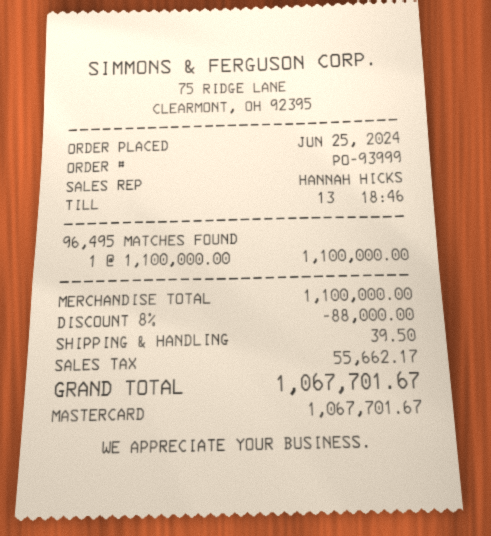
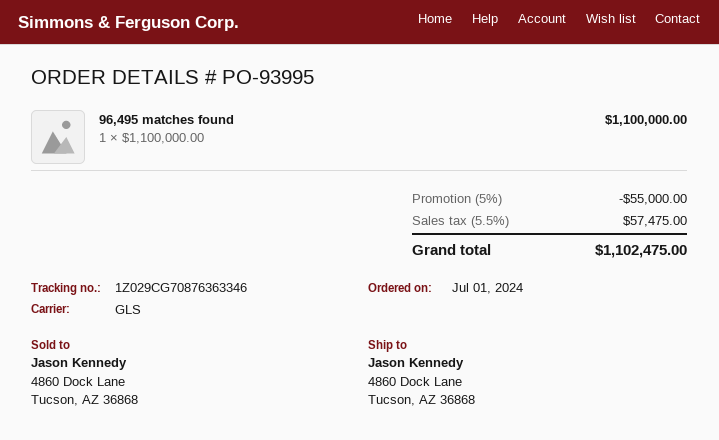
order number: PO-93999 -> PO-93995
order date: 2024-06-25 -> 2024-07-01
discount: 8% = 88000.00 -> 5% = 55000.00
shipping: 39.50 -> none
tax: 55662.17 -> 57475.00
total: 1067701.67 -> 1102475.00

